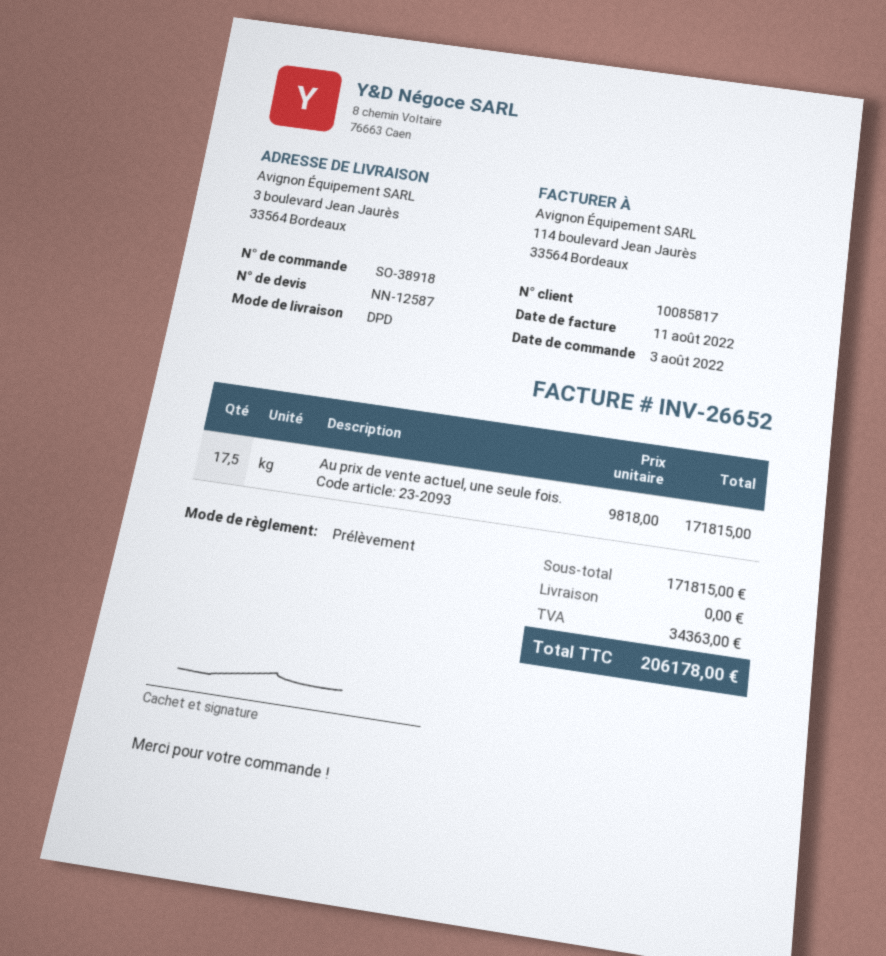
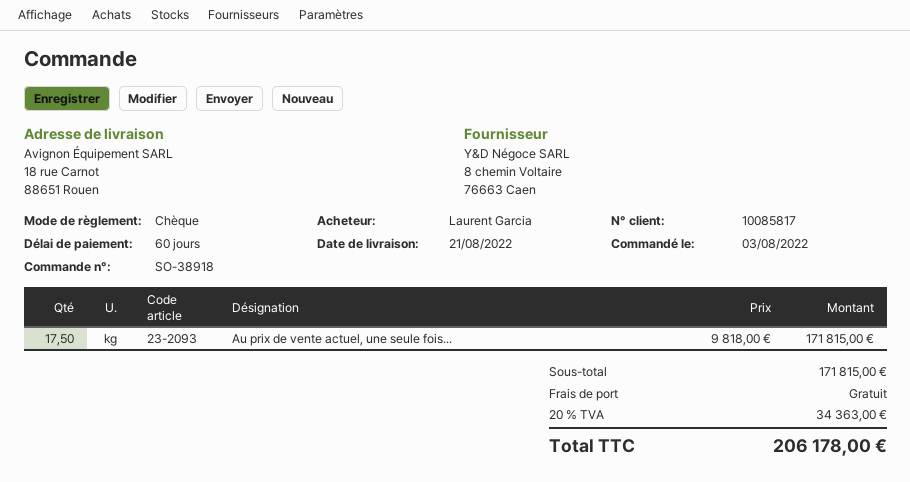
payment method: direct debit -> cheque
ship to: 3 boulevard Jean Jaurès, 33564 Bordeaux -> 18 rue Carnot, 88651 Rouen

